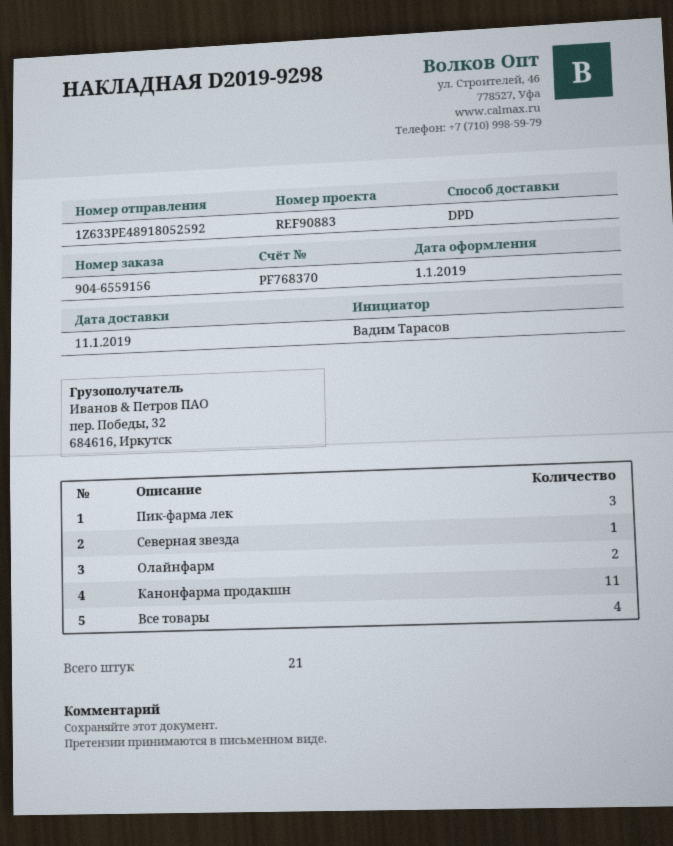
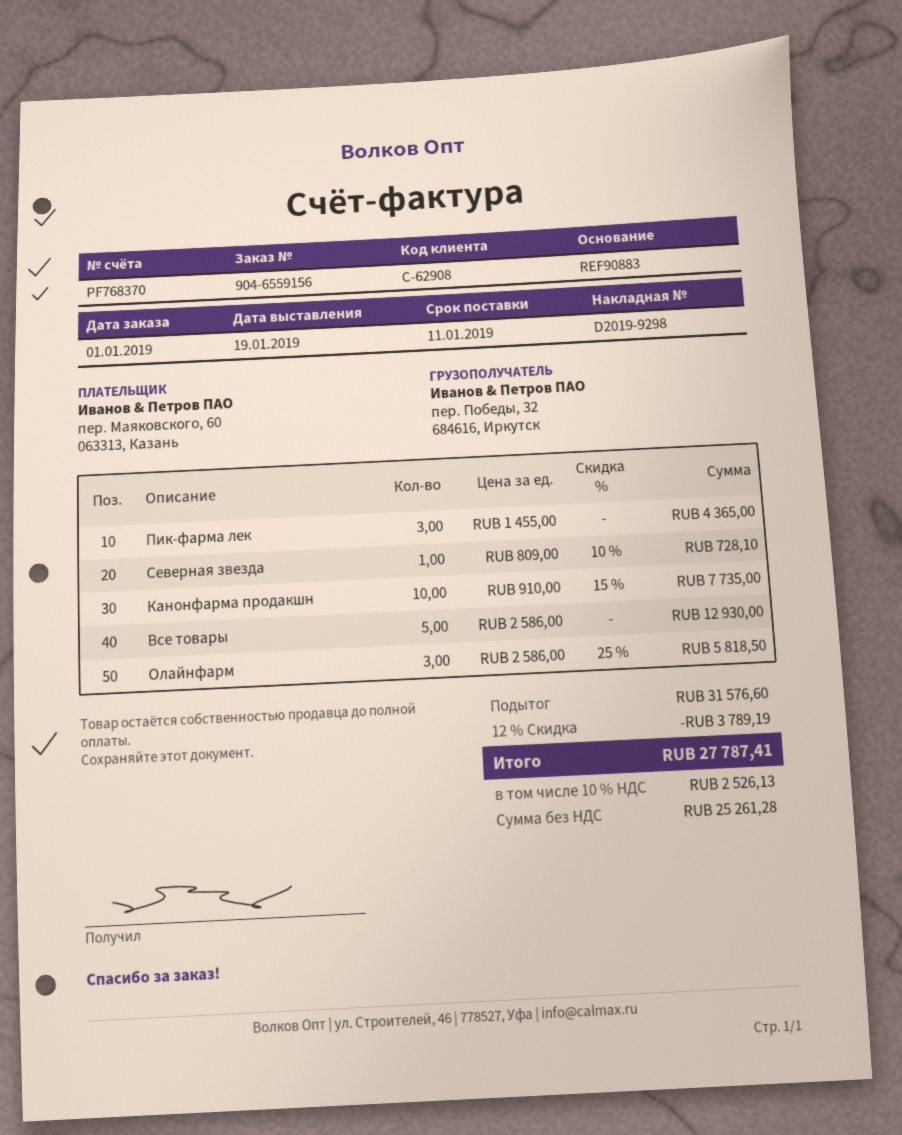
Олайнфарм: 2 -> 3
Канонфарма продакшн: 11 -> 10
Все товары: 4 -> 5

